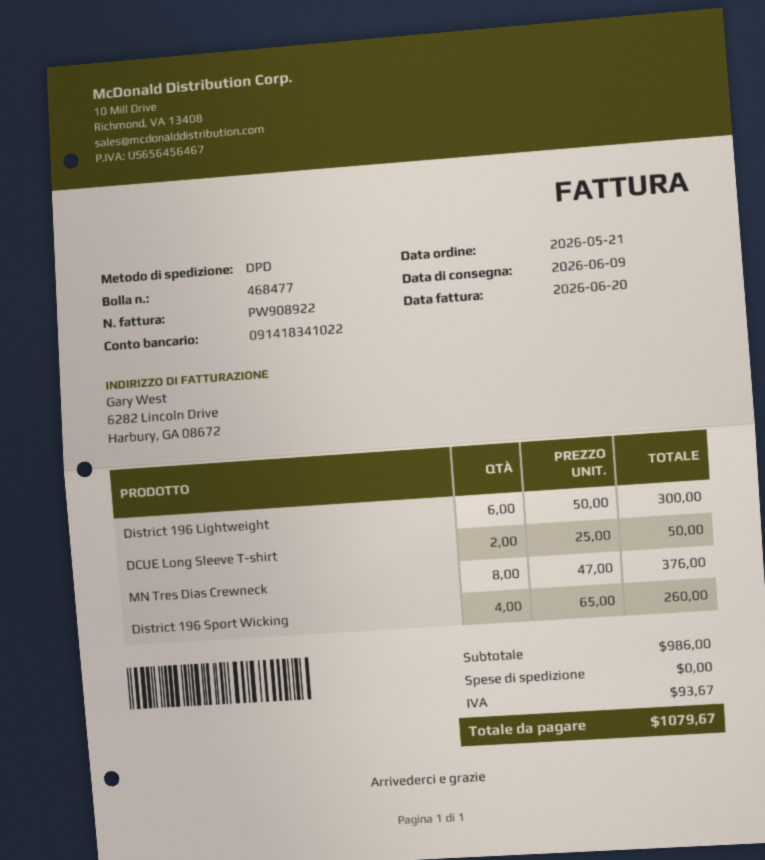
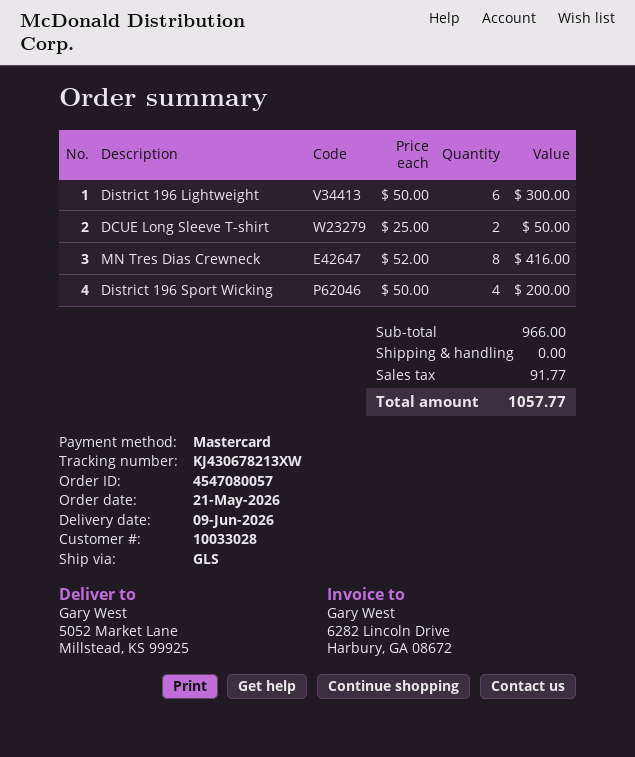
shipping method: DPD -> GLS
MN Tres Dias Crewneck: 8 x 47.00 = 376.00 -> 8 x 52.00 = 416.00
District 196 Sport Wicking: 4 x 65.00 = 260.00 -> 4 x 50.00 = 200.00
subtotal: 986.00 -> 966.00
tax: 93.67 -> 91.77
total: 1079.67 -> 1057.77

